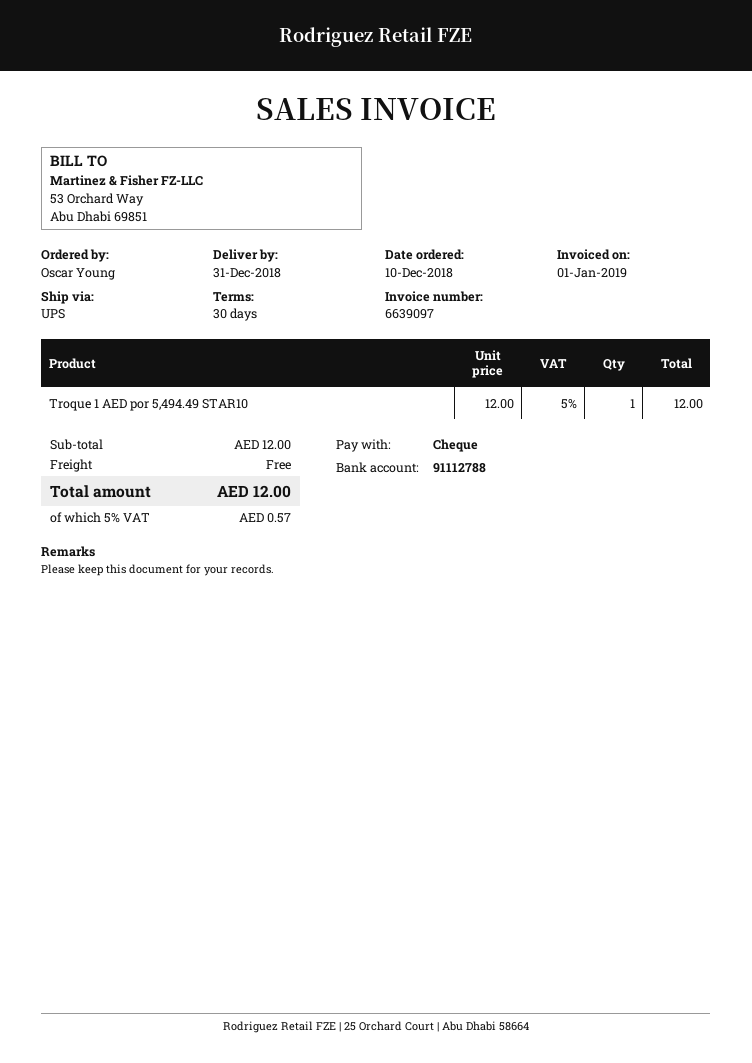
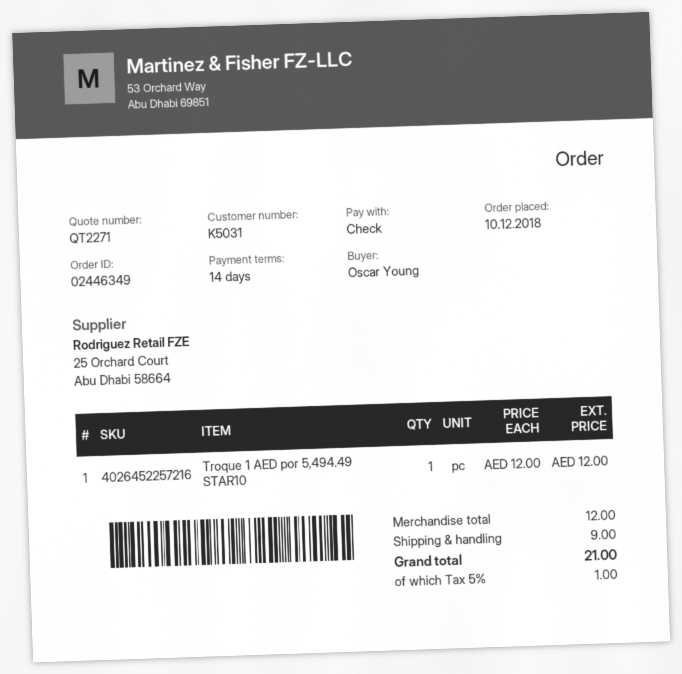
payment terms: 30 days -> 14 days
shipping: 0.00 -> 9.00
tax: 5% = 0.57 -> 5% = 1.00
total: 12.00 -> 21.00

